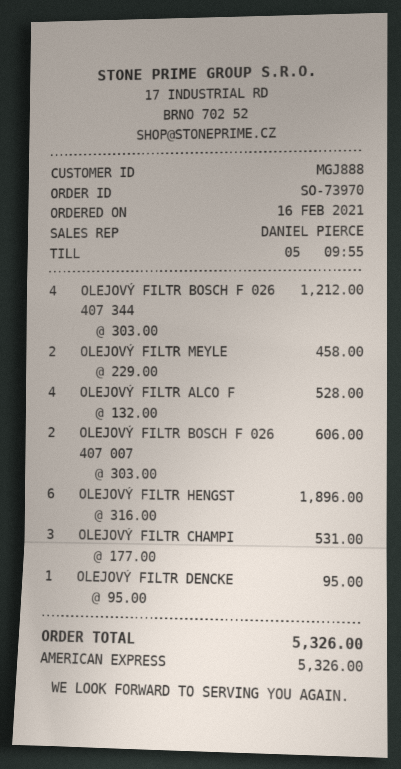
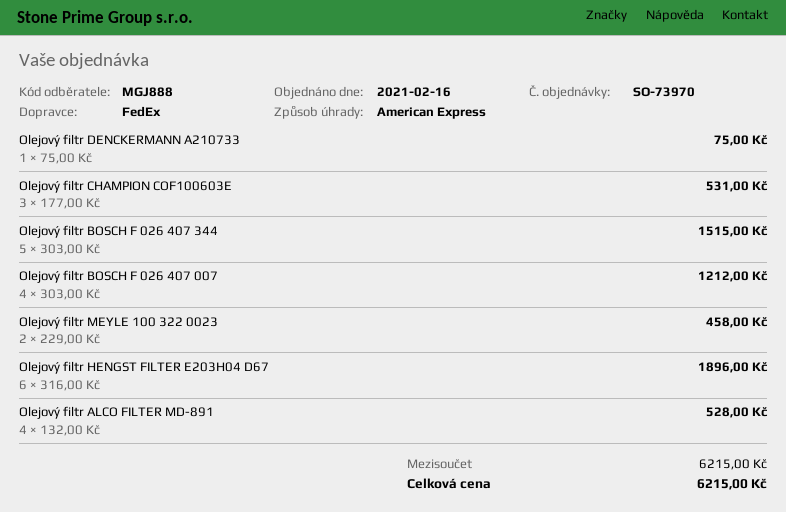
OLEJOVÝ FILTR BOSCH F 026 407 344: 4 x 303.00 = 1212.00 -> 5 x 303.00 = 1515.00
OLEJOVÝ FILTR BOSCH F 026 407 007: 2 x 303.00 = 606.00 -> 4 x 303.00 = 1212.00
OLEJOVÝ FILTR DENCKE: 1 x 95.00 = 95.00 -> 1 x 75.00 = 75.00
total: 5326.00 -> 6215.00

